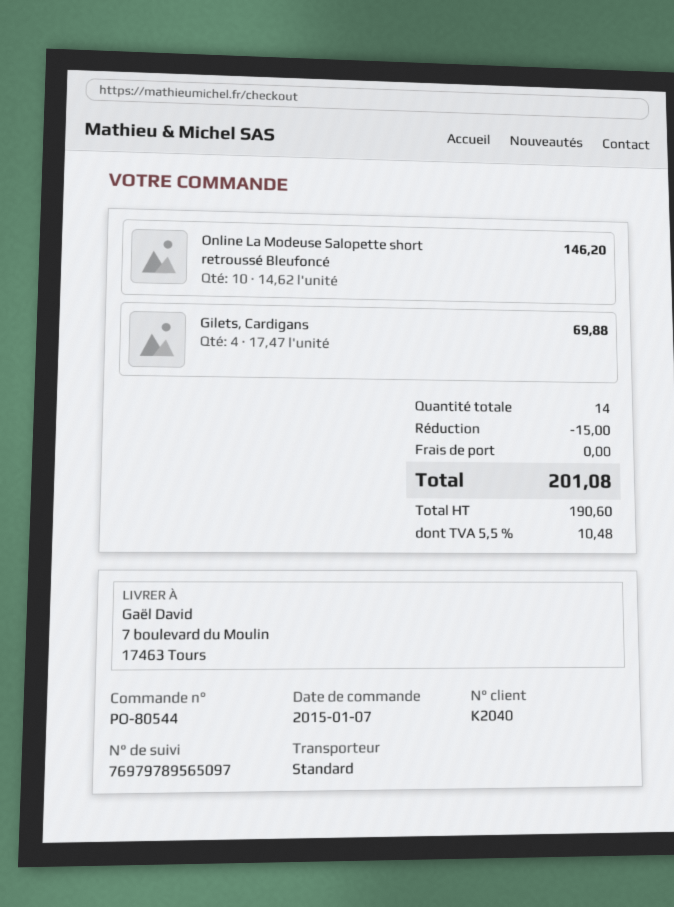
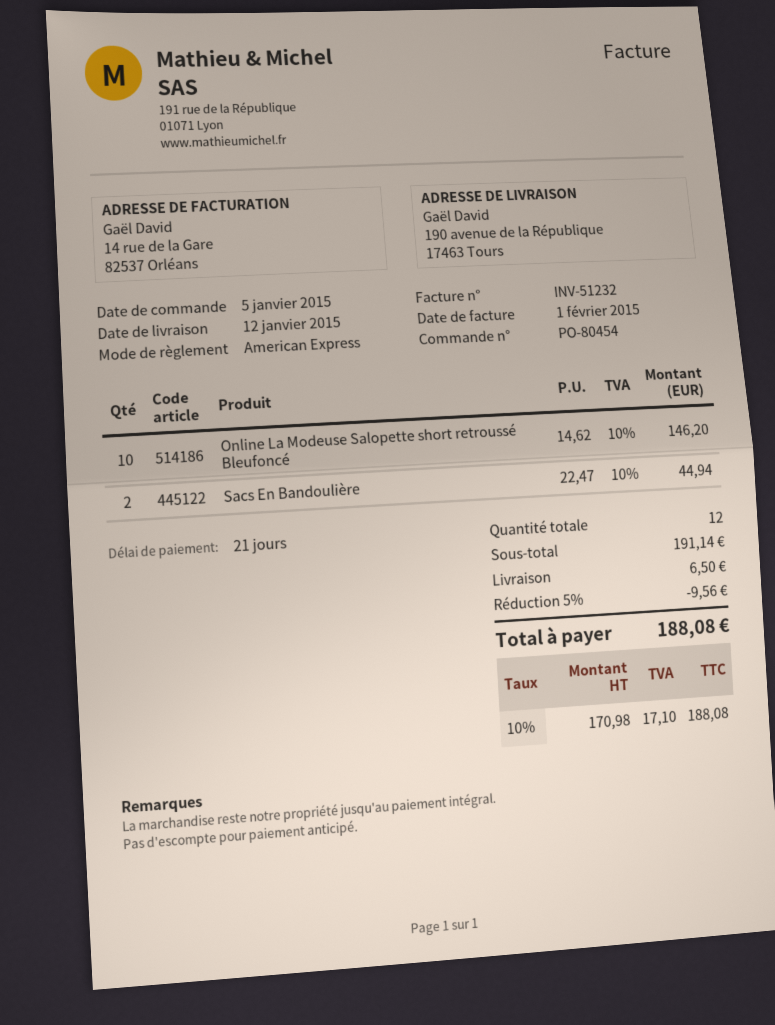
order number: PO-80544 -> PO-80454
order date: 2015-01-07 -> 2015-01-05
ship to: 7 boulevard du Moulin, 17463 Tours -> 190 avenue de la République, 17463 Tours
Gilets, Cardigans: 4 x 17.47 = 69.88 -> none
Sacs En Bandoulière: none -> 2 x 22.47 = 44.94
total quantity: 14 -> 12
discount: 15.00 -> 9.56
shipping: 0.00 -> 6.50
net: 190.60 -> 170.98
tax: 5.5% = 10.48 -> 10% = 17.10
total: 201.08 -> 188.08

